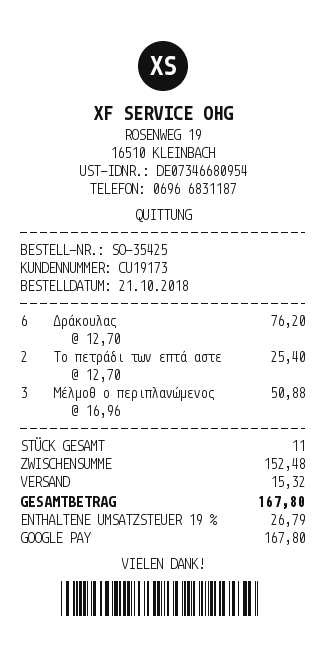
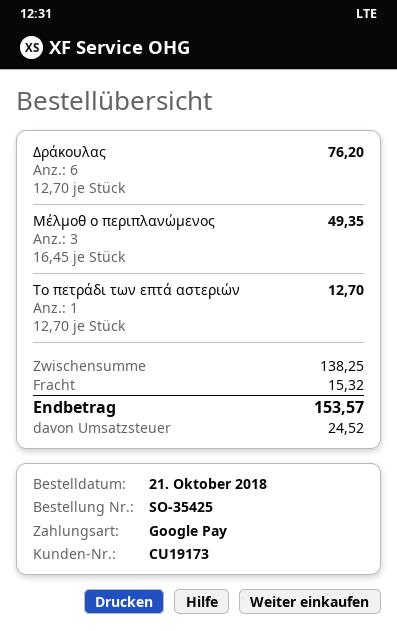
Το πετράδι των επτά αστε: 2 x 12.70 = 25.40 -> 1 x 12.70 = 12.70
Μέλμοθ ο περιπλανώμενος: 3 x 16.96 = 50.88 -> 3 x 16.45 = 49.35
subtotal: 152.48 -> 138.25
tax: 26.79 -> 24.52
total: 167.80 -> 153.57

